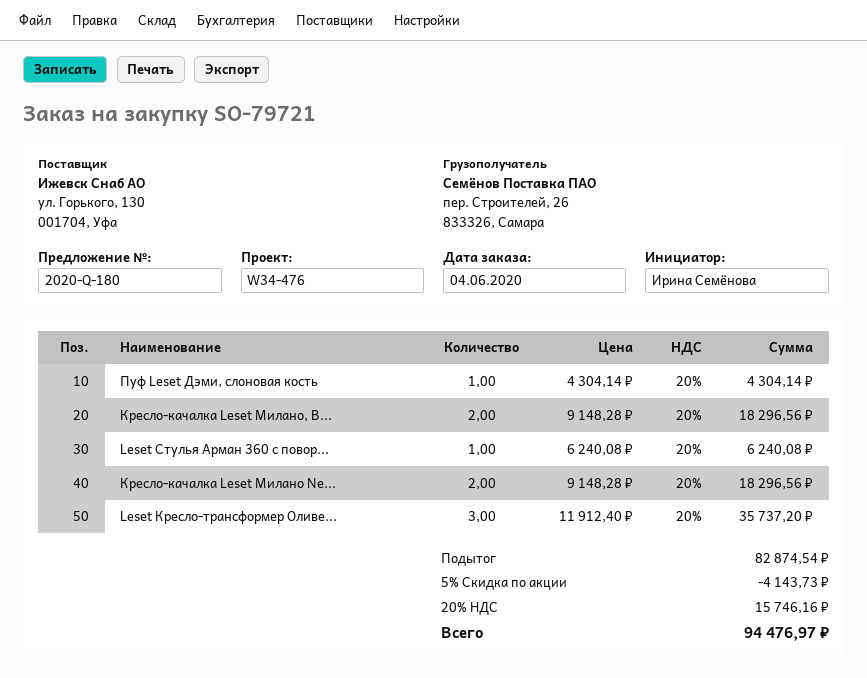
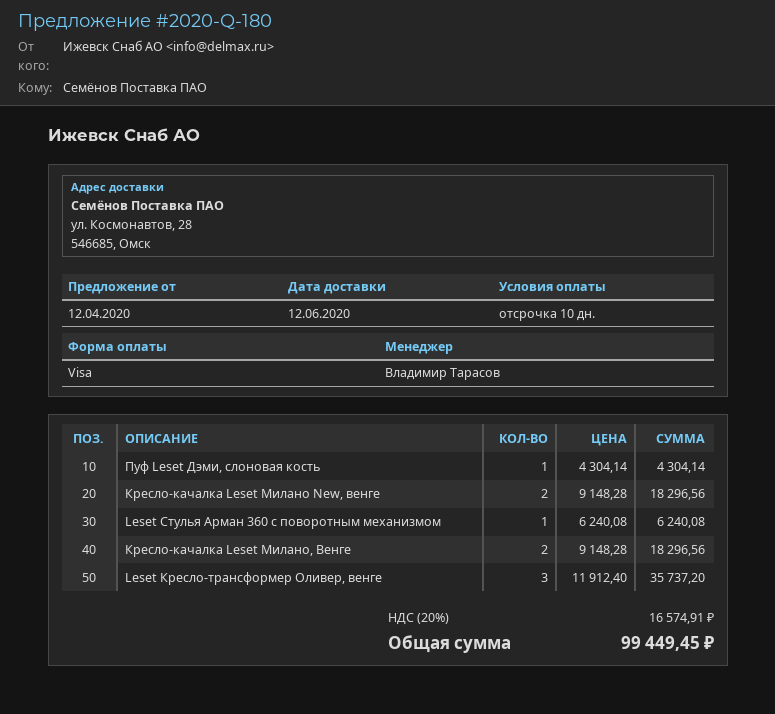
ship to: пер. Строителей, 26, 833326, Самара -> ул. Космонавтов, 28, 546685, Омск
discount: 5% = 4143.73 -> none
tax: 20% = 15746.16 -> 20% = 16574.91
total: 94476.97 -> 99449.45

